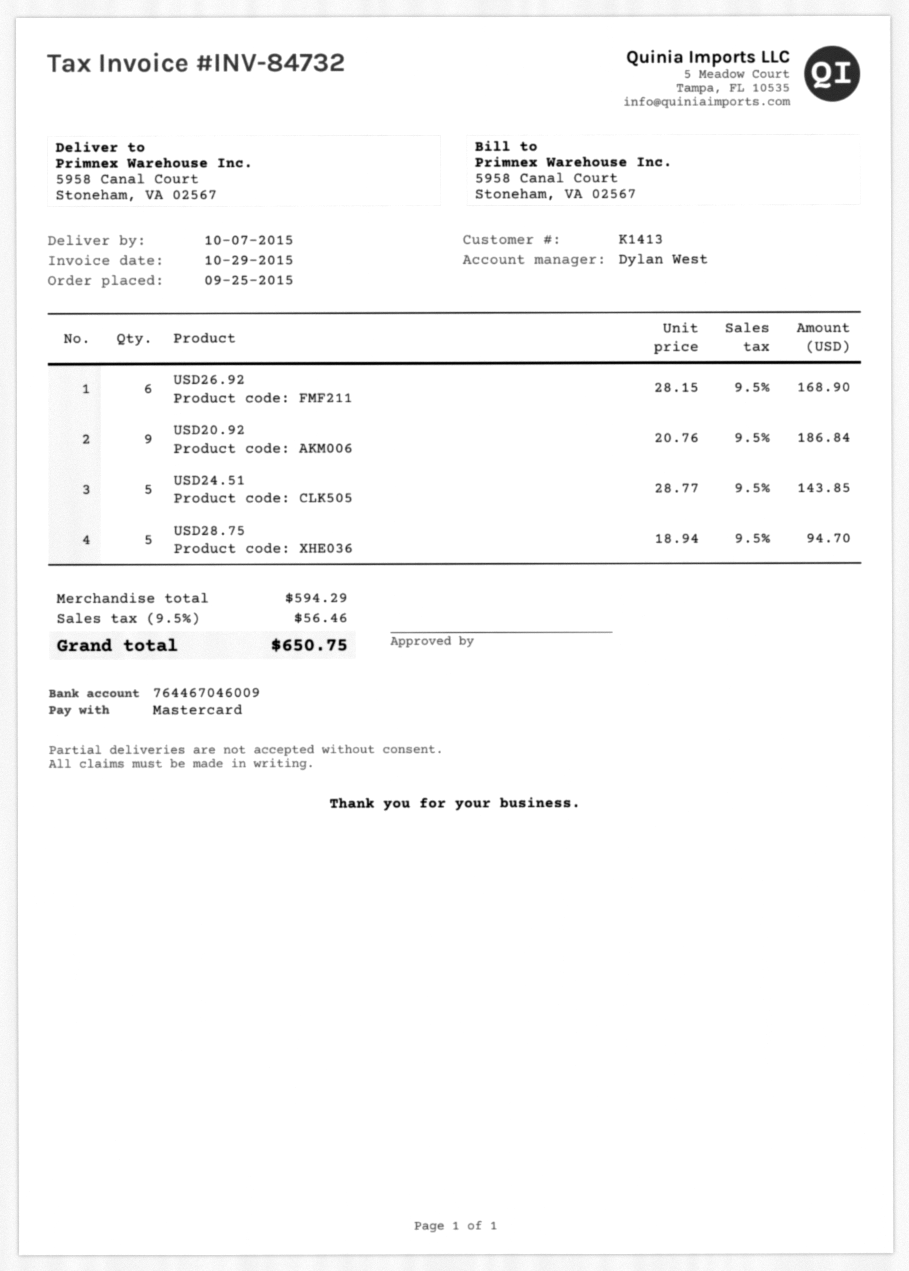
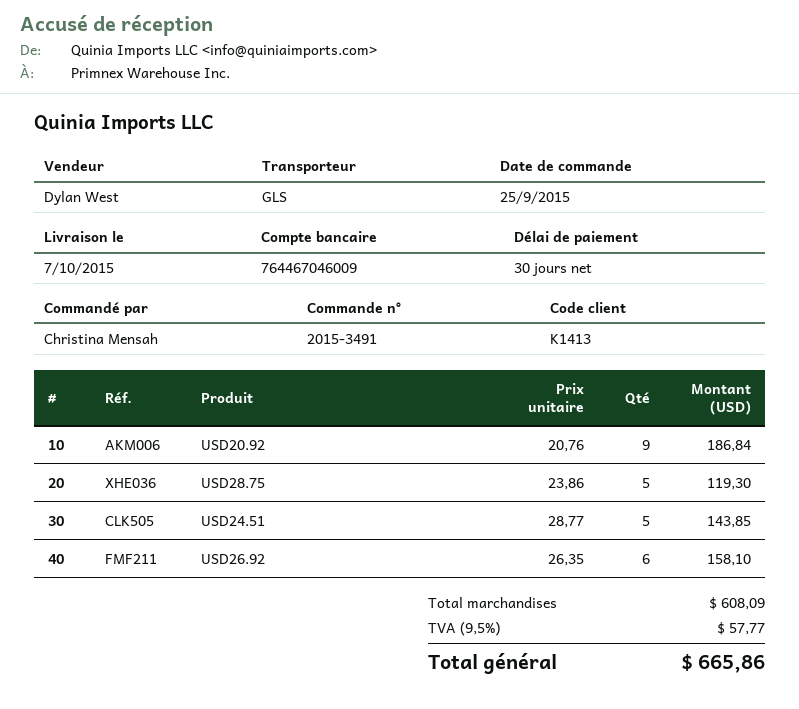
USD26.92: 6 x 28.15 = 168.90 -> 6 x 26.35 = 158.10
USD28.75: 5 x 18.94 = 94.70 -> 5 x 23.86 = 119.30
subtotal: 594.29 -> 608.09
tax: 9.5% = 56.46 -> 9.5% = 57.77
total: 650.75 -> 665.86

